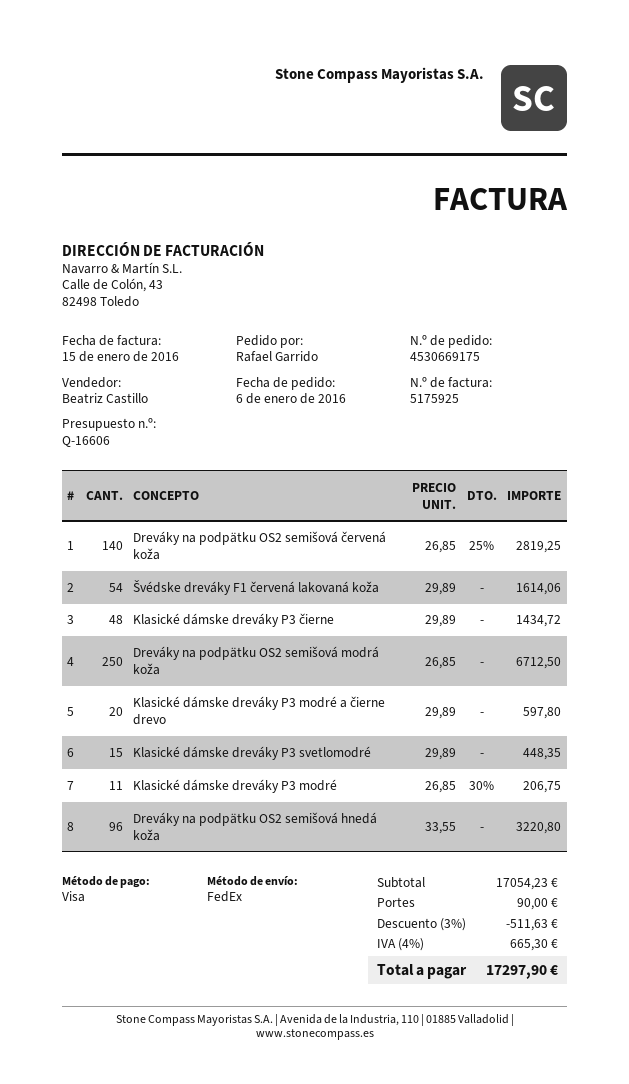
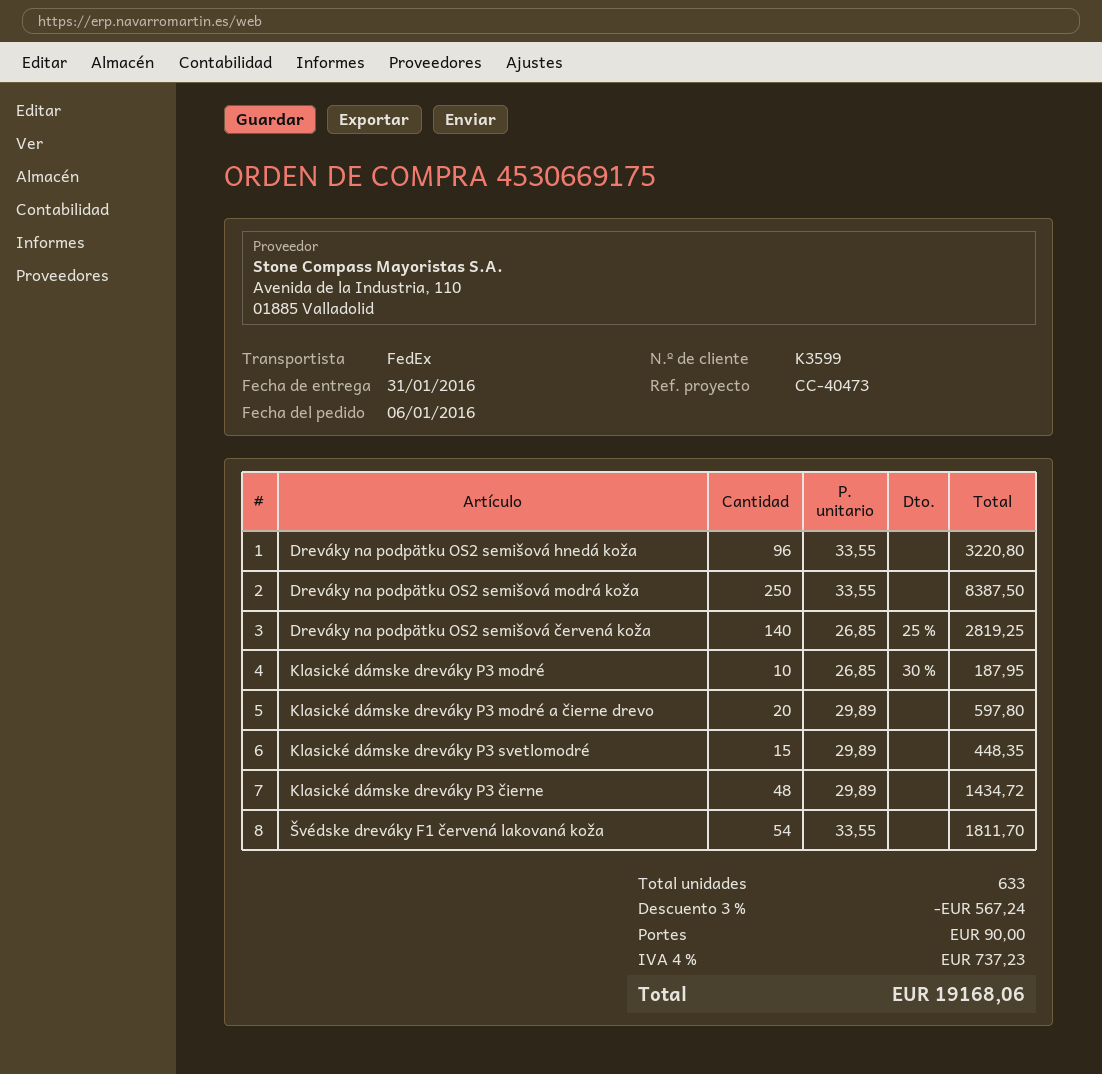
Švédske dreváky F1 červená lakovaná koža: 54 x 29.89 = 1614.06 -> 54 x 33.55 = 1811.70
Dreváky na podpätku OS2 semišová modrá koža: 250 x 26.85 = 6712.50 -> 250 x 33.55 = 8387.50
Klasické dámske dreváky P3 modré: 11 x 26.85 - 30% = 206.75 -> 10 x 26.85 - 30% = 187.95
discount: 3% = 511.63 -> 3% = 567.24
tax: 4% = 665.30 -> 4% = 737.23
total: 17297.90 -> 19168.06

